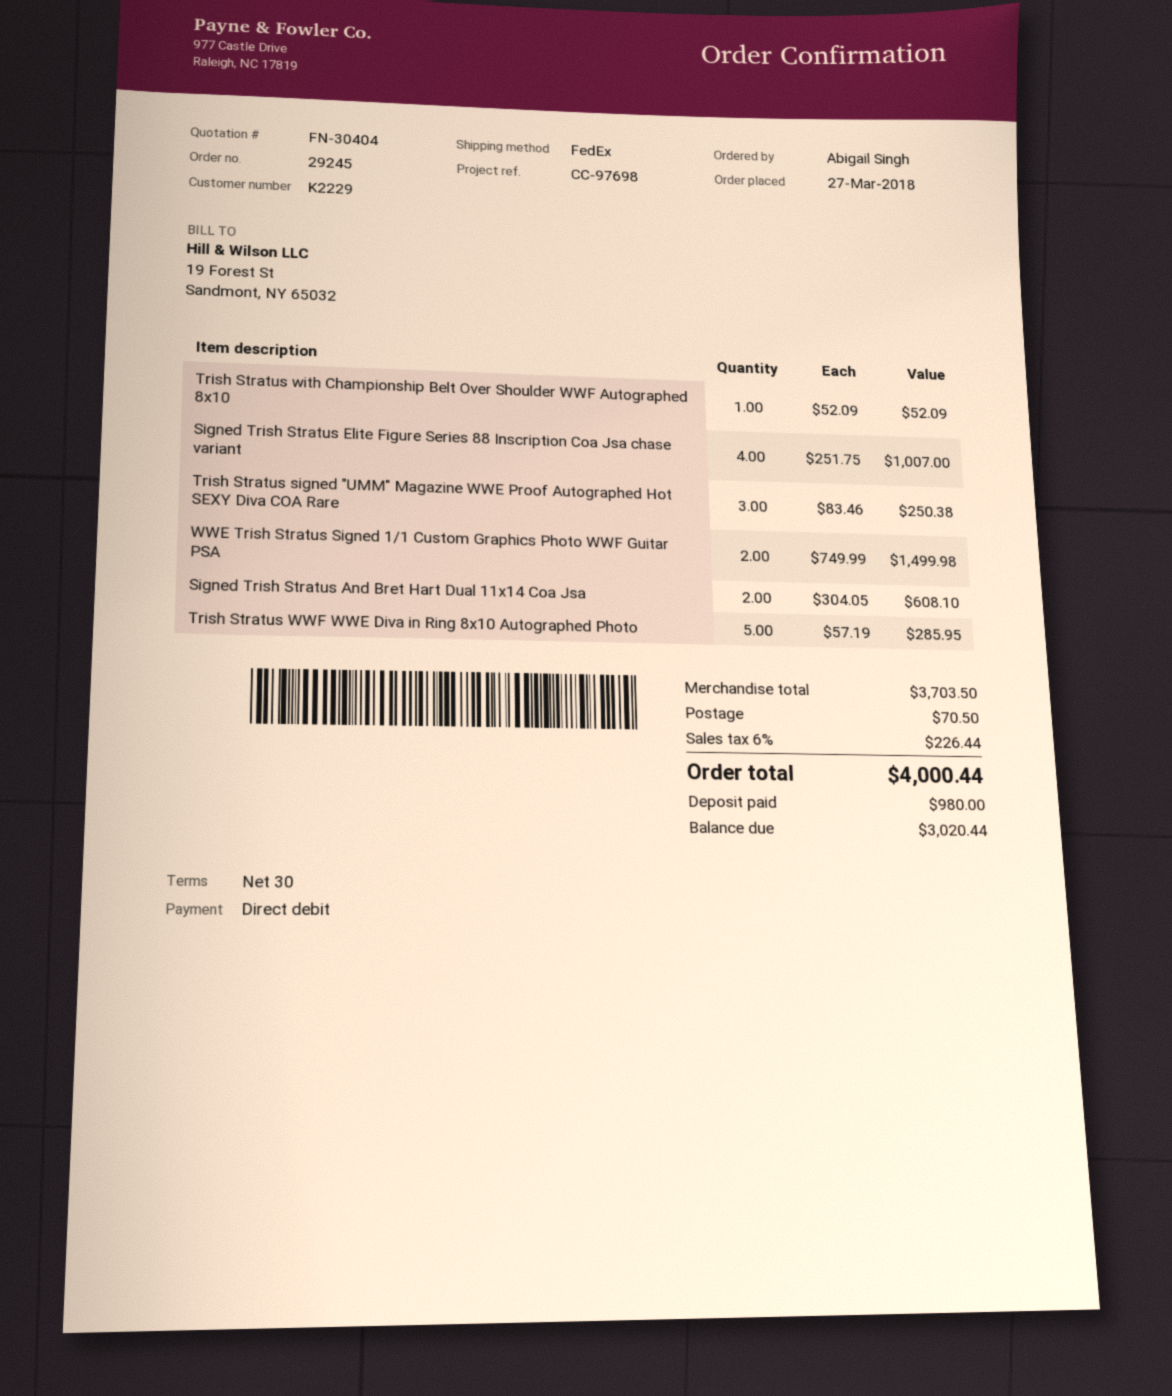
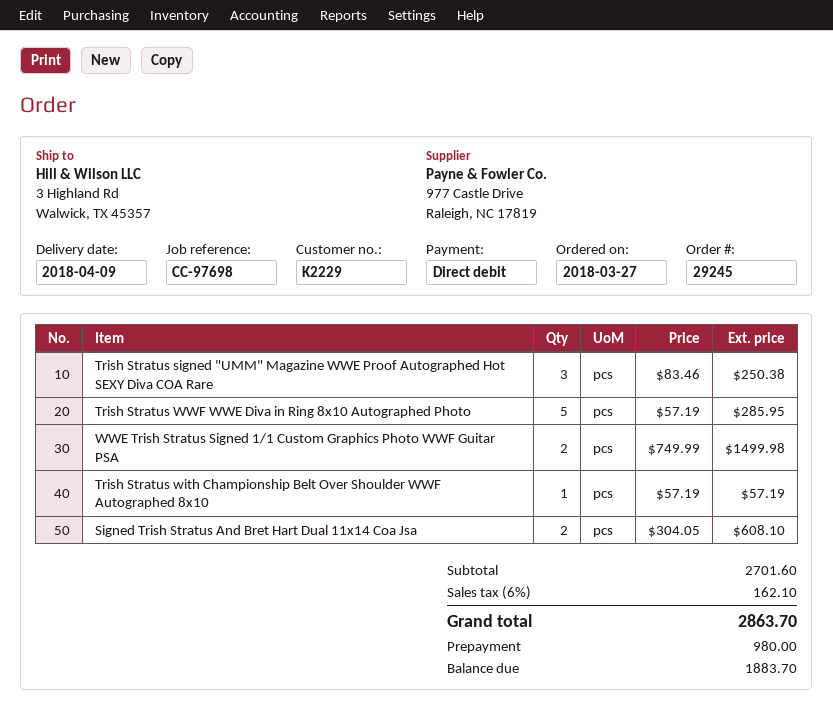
Trish Stratus with Championship Belt Over Shoulder WWF Autographed 8x10: 1 x 52.09 = 52.09 -> 1 x 57.19 = 57.19
Signed Trish Stratus Elite Figure Series 88 Inscription Coa Jsa chase variant: 4 x 251.75 = 1007.00 -> none
subtotal: 3703.50 -> 2701.60
shipping: 70.50 -> none
tax: 6% = 226.44 -> 6% = 162.10
total: 4000.44 -> 2863.70
balance: 3020.44 -> 1883.70

